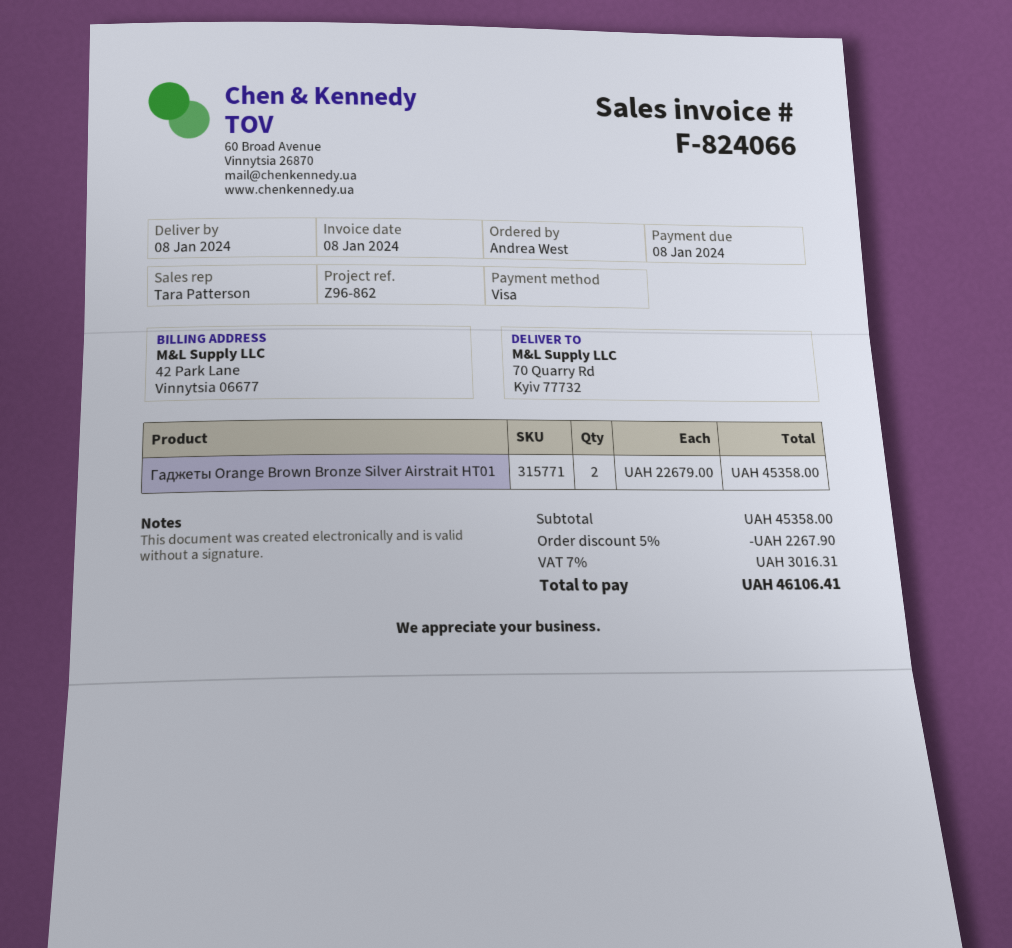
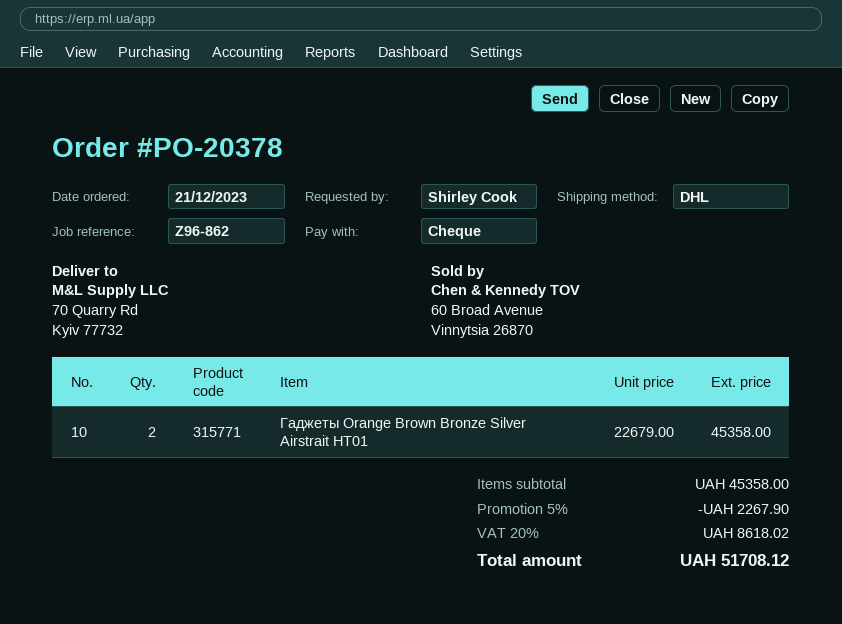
ordered by: Andrea West -> Shirley Cook
payment method: Visa -> cheque
tax: 7% = 3016.31 -> 20% = 8618.02
total: 46106.41 -> 51708.12

